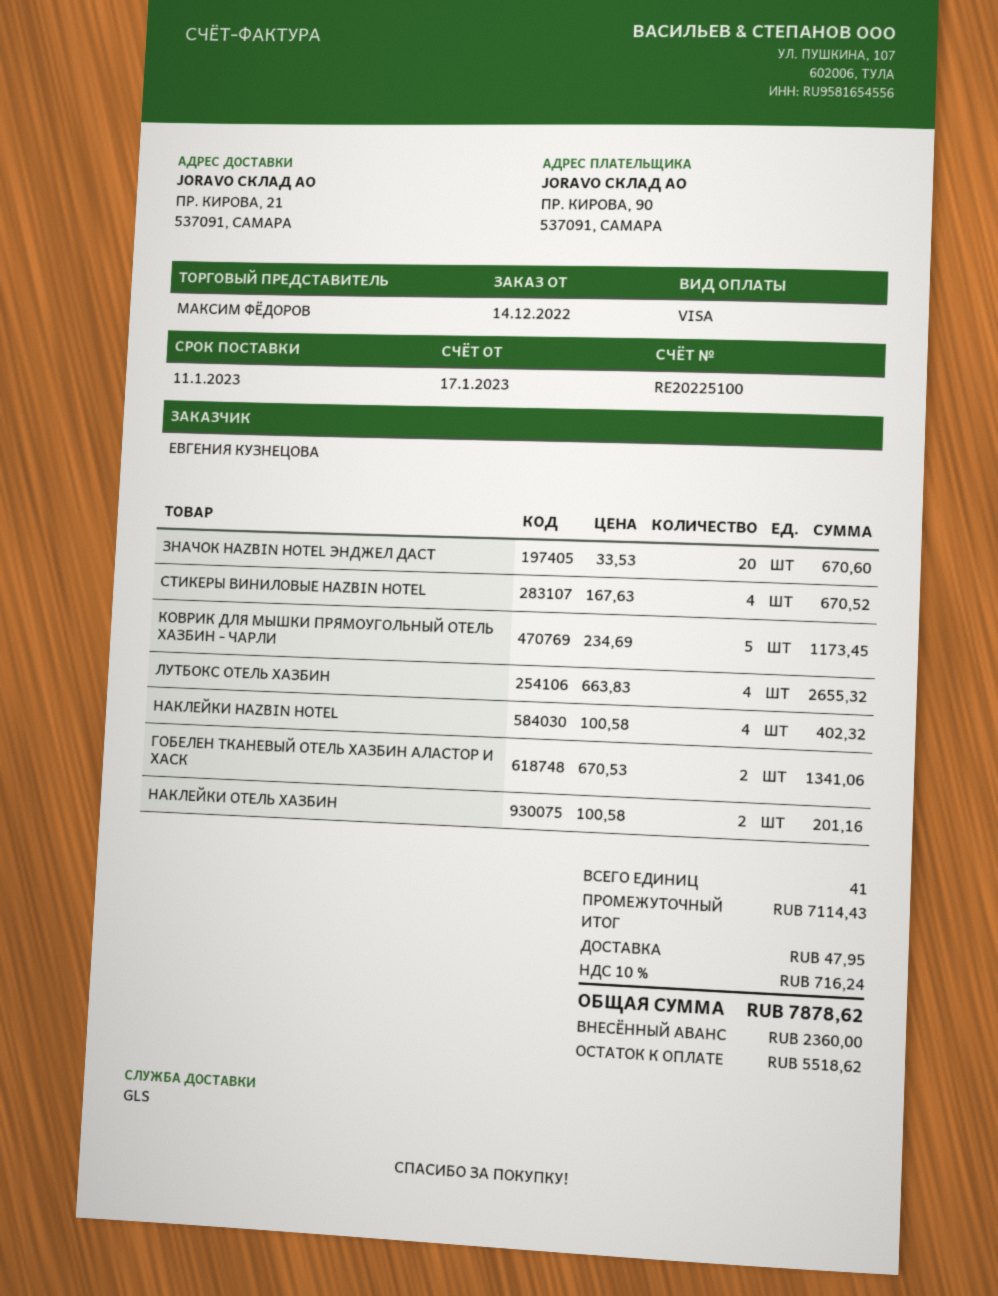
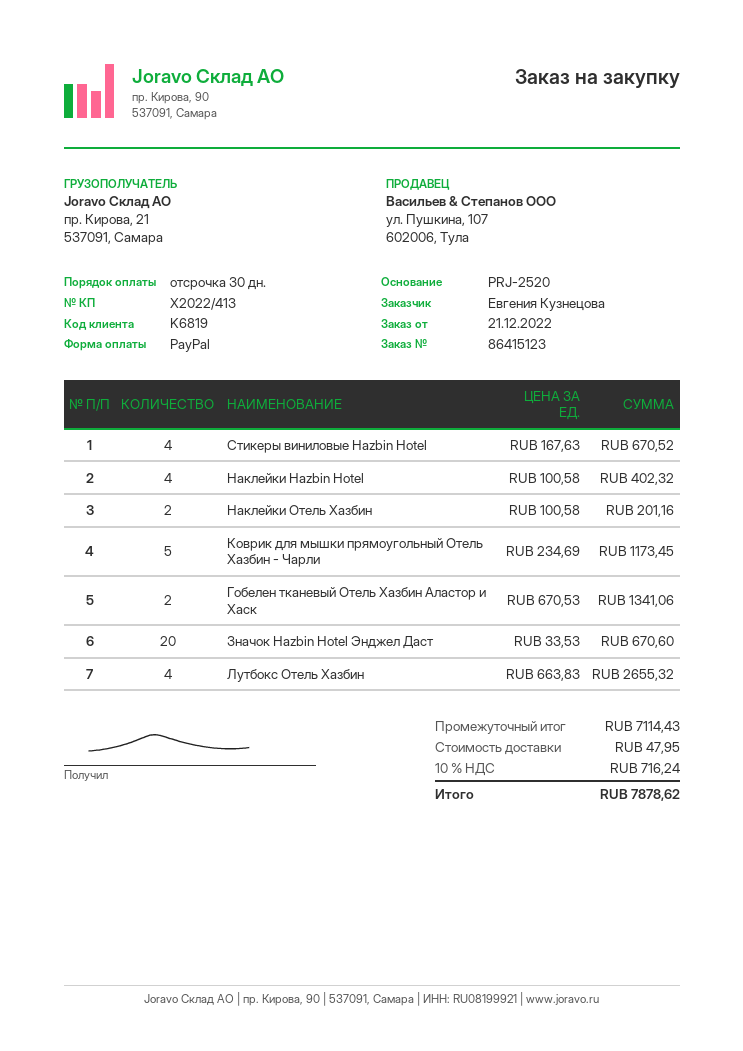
order date: 2022-12-14 -> 2022-12-21
payment method: Visa -> PayPal

